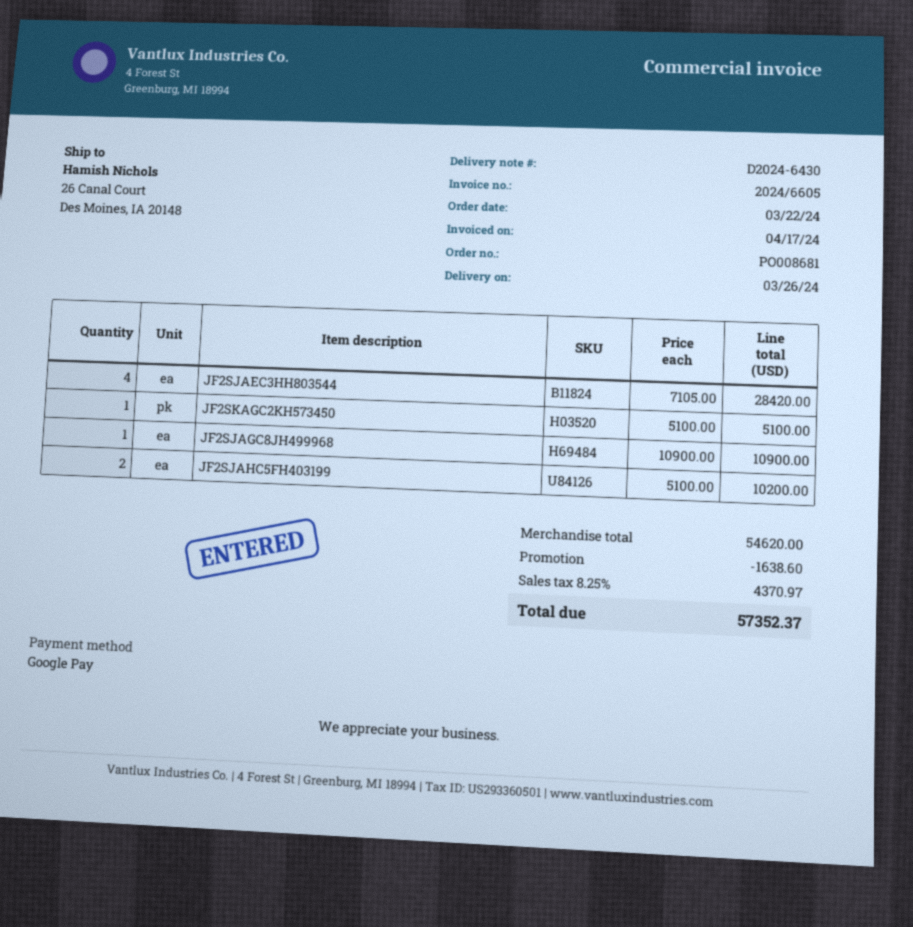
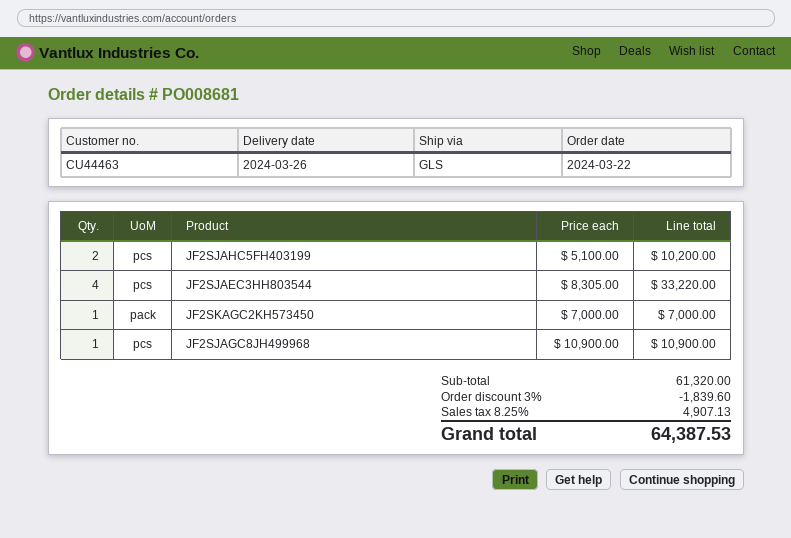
JF2SJAEC3HH803544: 4 x 7105.00 = 28420.00 -> 4 x 8305.00 = 33220.00
JF2SKAGC2KH573450: 1 x 5100.00 = 5100.00 -> 1 x 7000.00 = 7000.00
subtotal: 54620.00 -> 61320.00
discount: 1638.60 -> 1839.60
tax: 8.25% = 4370.97 -> 8.25% = 4907.13
total: 57352.37 -> 64387.53

